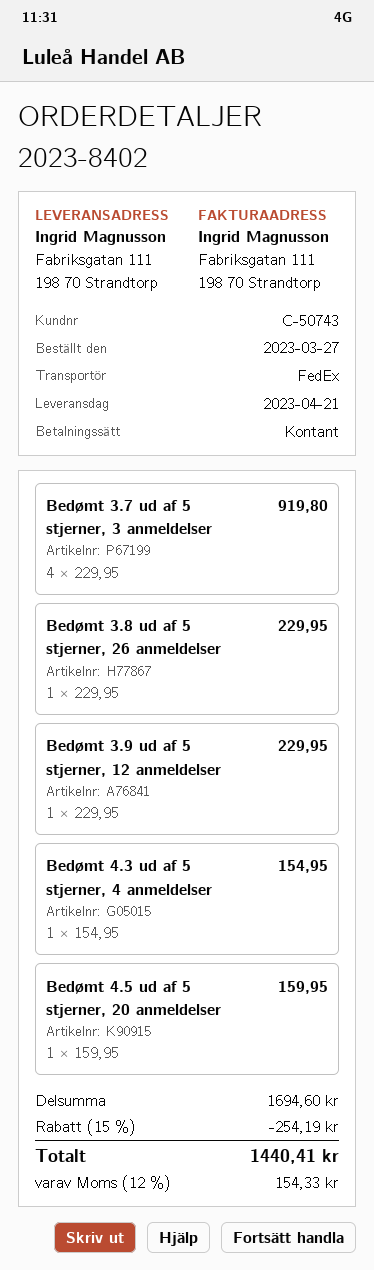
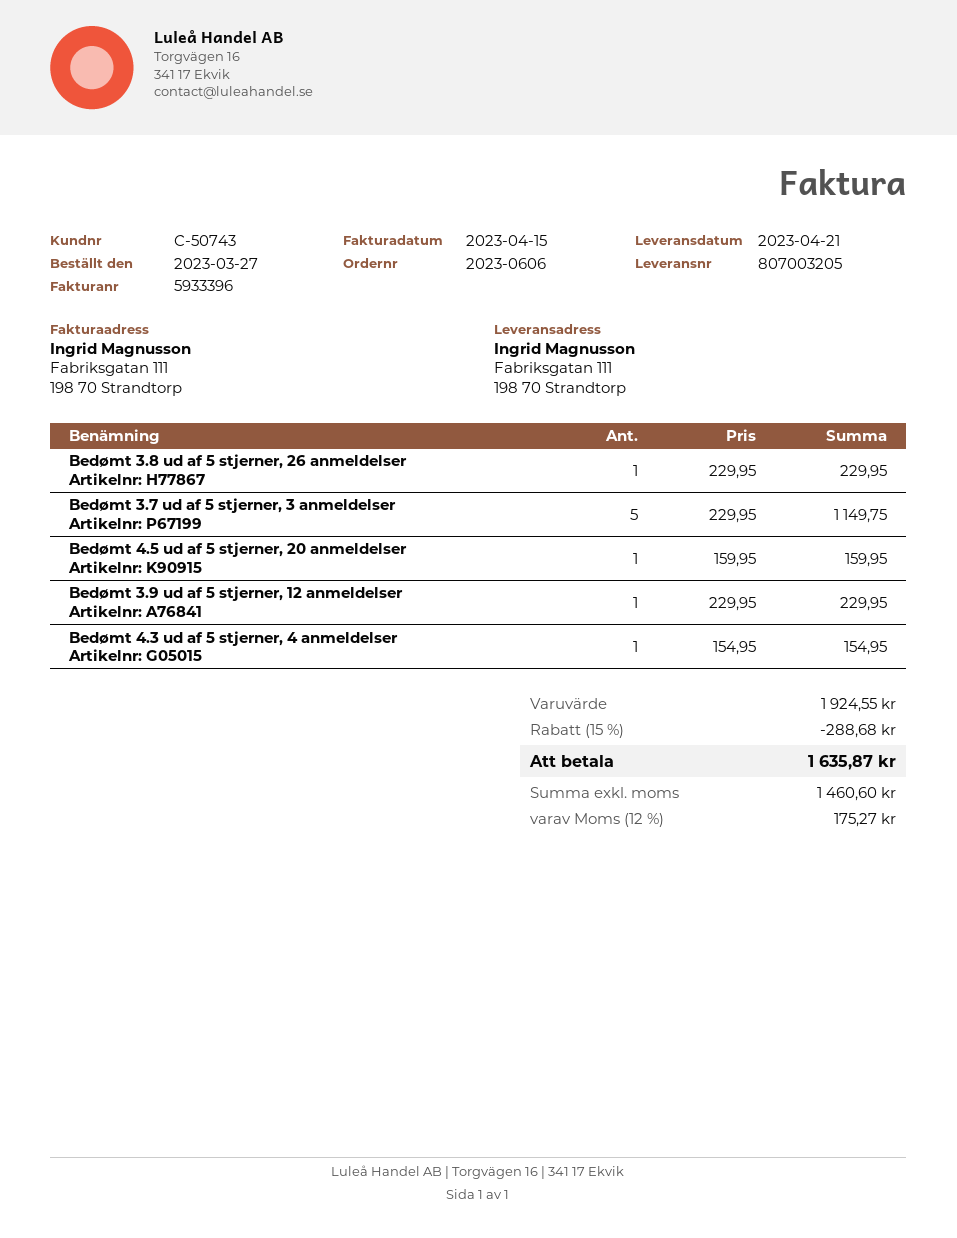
order number: 2023-8402 -> 2023-0606
Bedømt 3.7 ud af 5 stjerner, 3 anmeldelser: 4 x 229.95 = 919.80 -> 5 x 229.95 = 1149.75
subtotal: 1694.60 -> 1924.55
discount: 15% = 254.19 -> 15% = 288.68
tax: 12% = 154.33 -> 12% = 175.27
total: 1440.41 -> 1635.87

